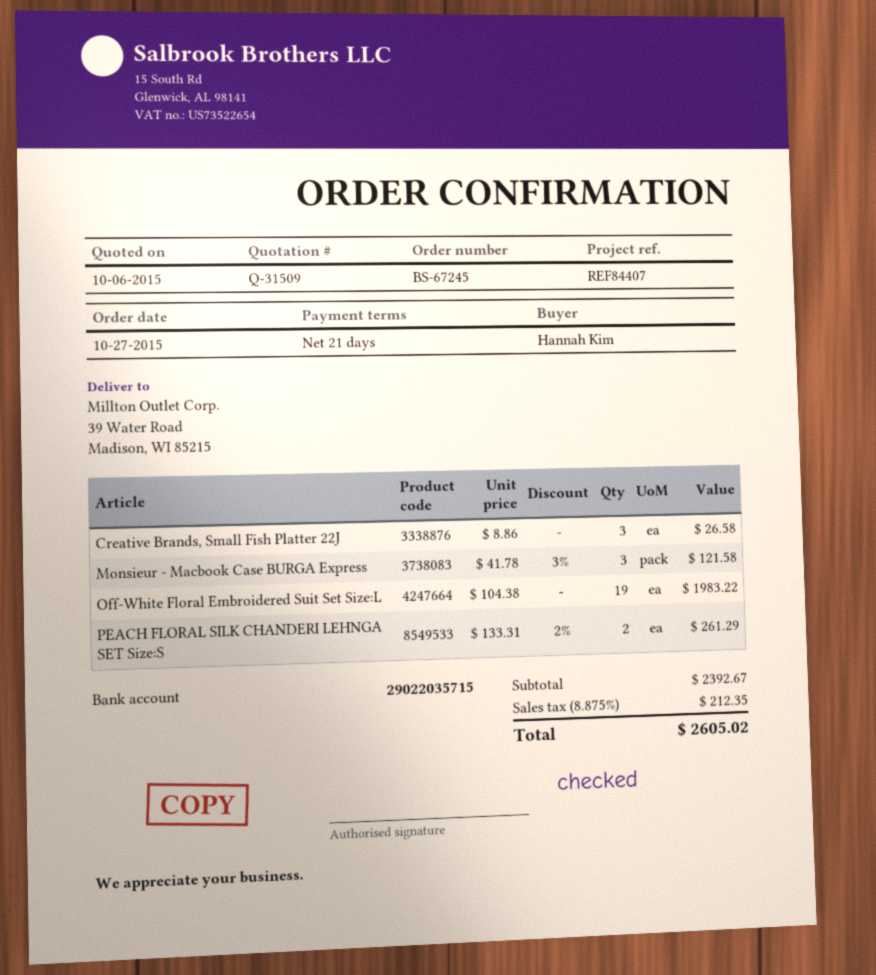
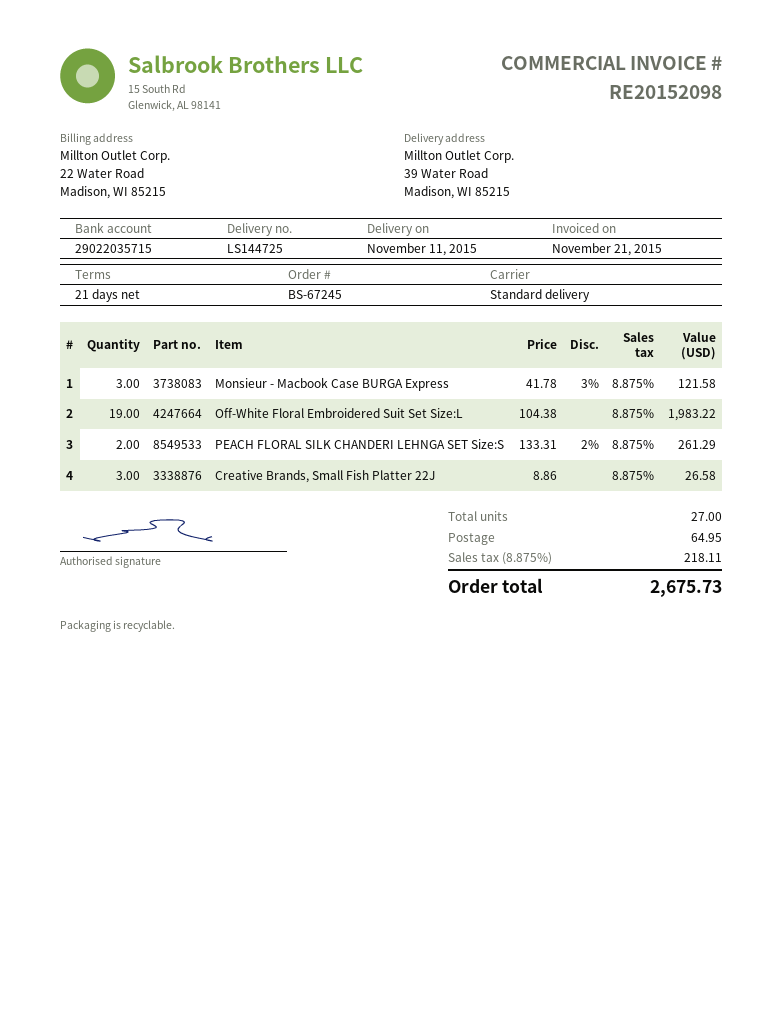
shipping: none -> 64.95
tax: 8.875% = 212.35 -> 8.875% = 218.11
total: 2605.02 -> 2675.73

